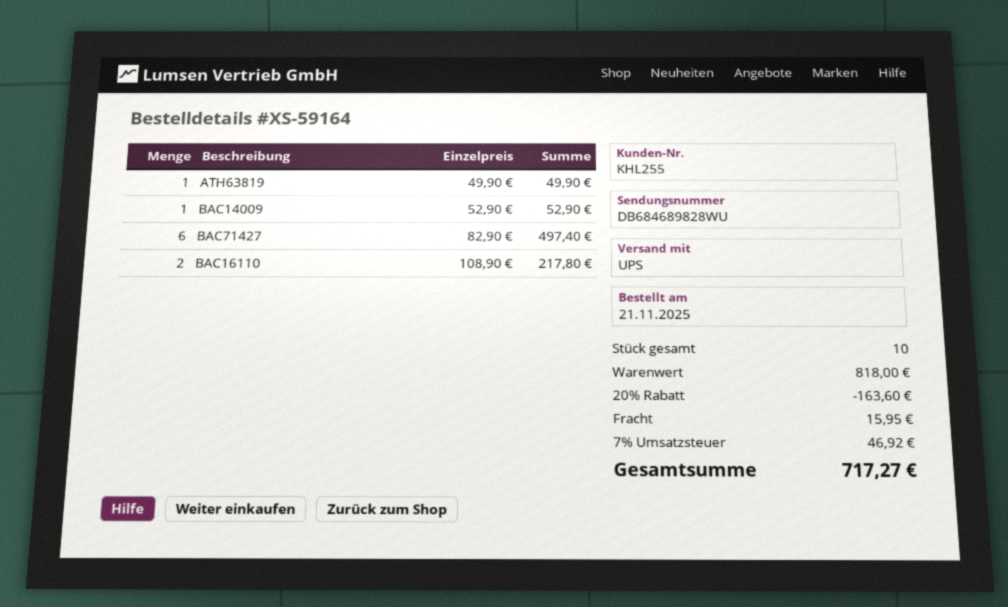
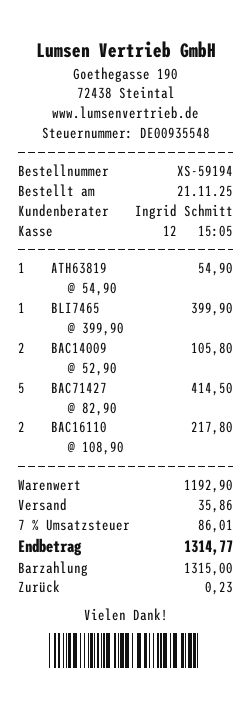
order number: XS-59164 -> XS-59194
ATH63819: 1 x 49.90 = 49.90 -> 1 x 54.90 = 54.90
BAC14009: 1 x 52.90 = 52.90 -> 2 x 52.90 = 105.80
BAC71427: 6 x 82.90 = 497.40 -> 5 x 82.90 = 414.50
BLI7465: none -> 1 x 399.90 = 399.90
subtotal: 818.00 -> 1192.90
discount: 20% = 163.60 -> none
shipping: 15.95 -> 35.86
tax: 7% = 46.92 -> 7% = 86.01
total: 717.27 -> 1314.77

